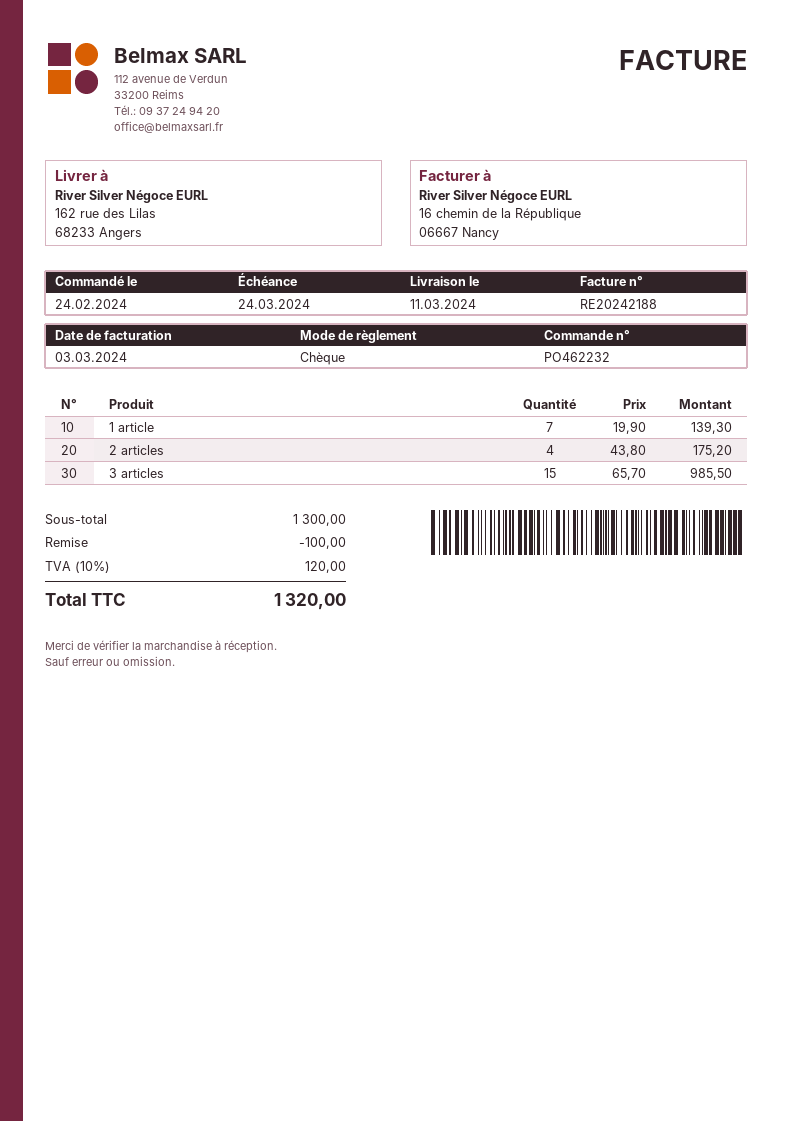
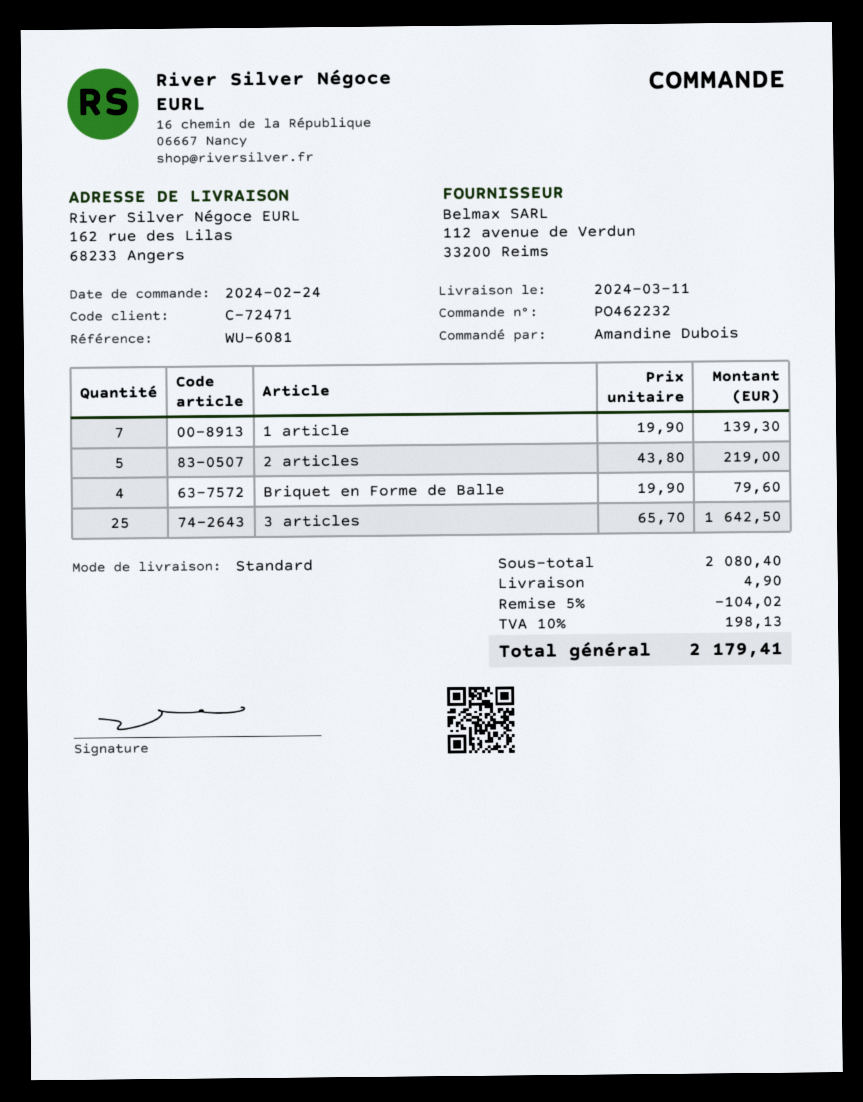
2 articles: 4 x 43.80 = 175.20 -> 5 x 43.80 = 219.00
3 articles: 15 x 65.70 = 985.50 -> 25 x 65.70 = 1642.50
Briquet en Forme de Balle: none -> 4 x 19.90 = 79.60
subtotal: 1300.00 -> 2080.40
discount: 100.00 -> 104.02
shipping: none -> 4.90
tax: 10% = 120.00 -> 10% = 198.13
total: 1320.00 -> 2179.41

